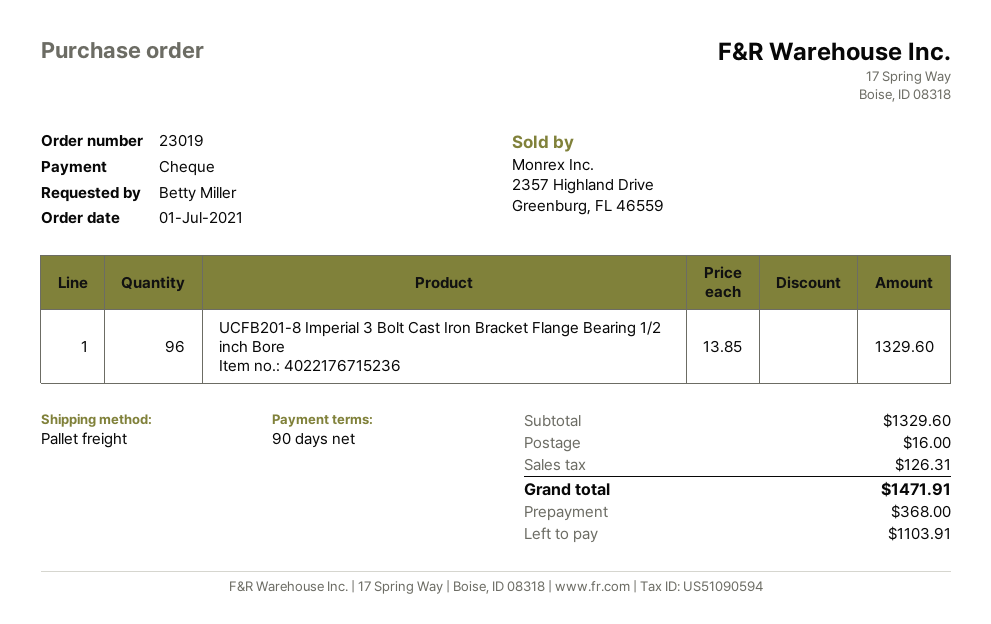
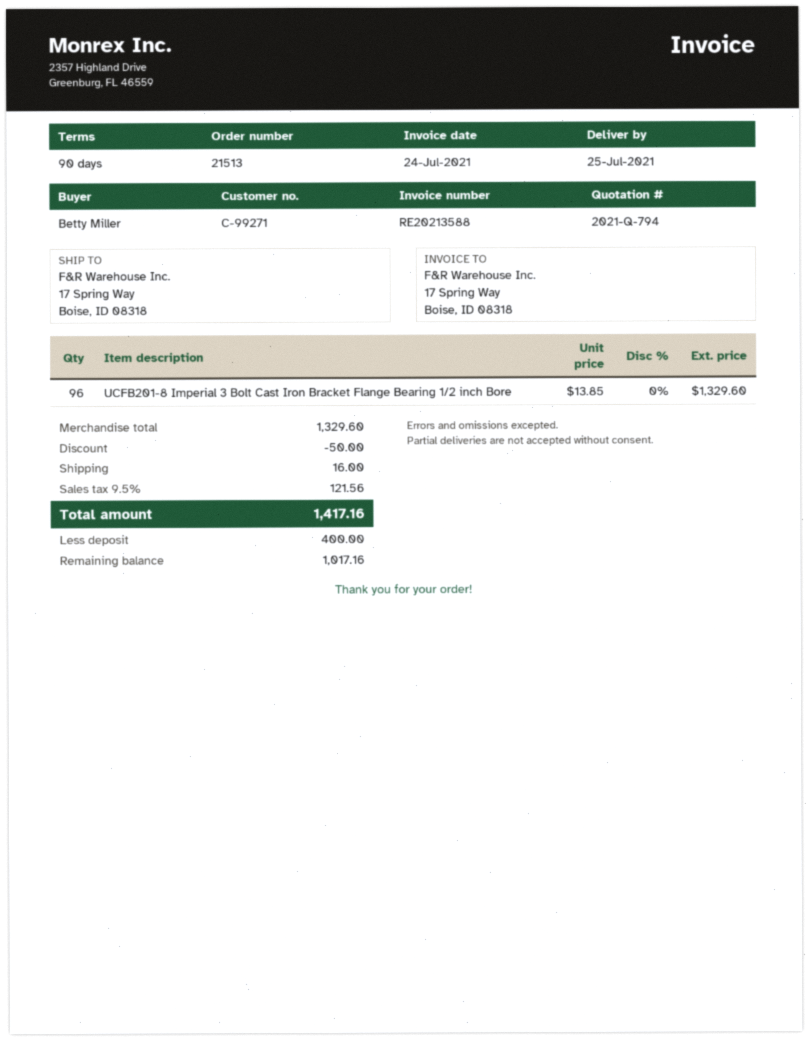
order number: 23019 -> 21513
discount: none -> 50.00
tax: 126.31 -> 121.56
total: 1471.91 -> 1417.16
deposit: 368.00 -> 400.00
balance: 1103.91 -> 1017.16

